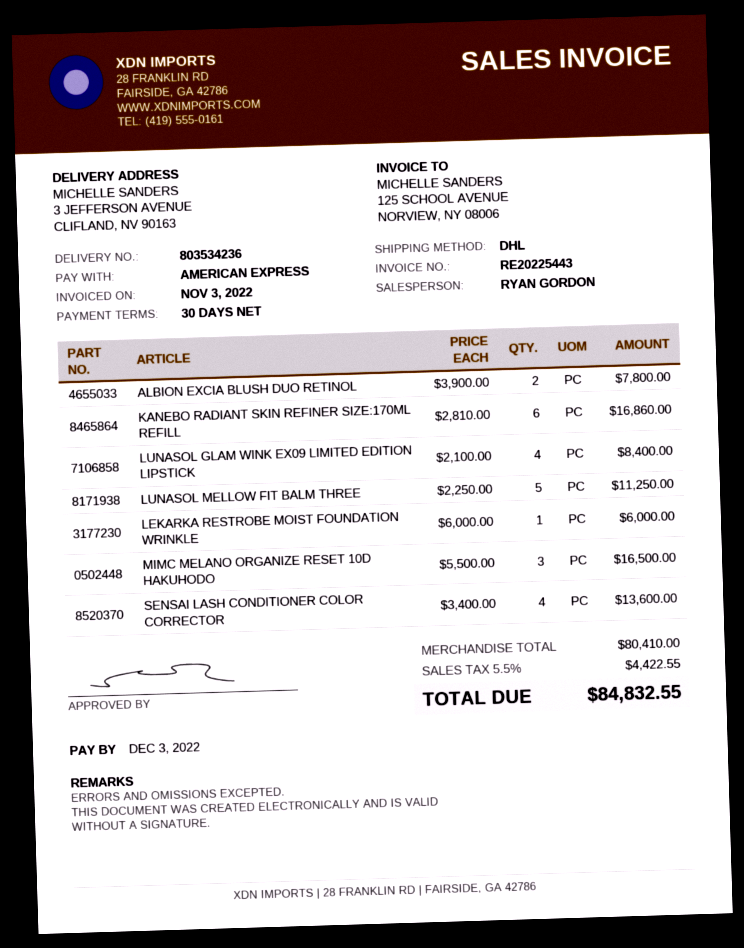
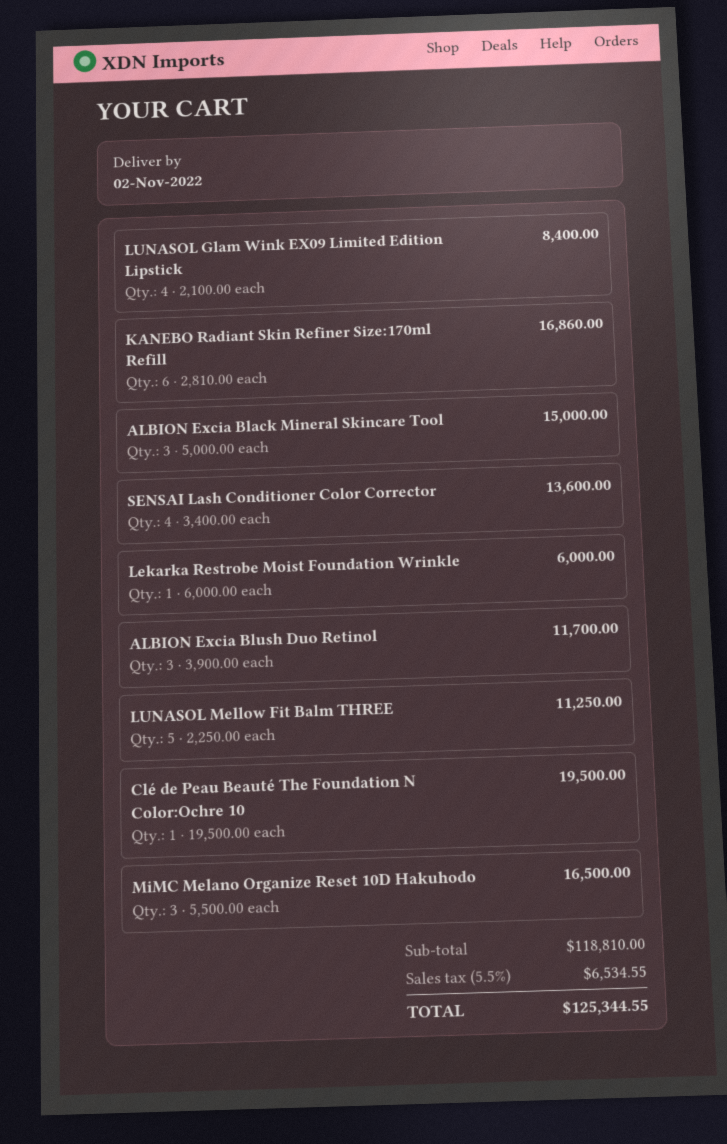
ALBION EXCIA BLUSH DUO RETINOL: 2 x 3900.00 = 7800.00 -> 3 x 3900.00 = 11700.00
ALBION Excia Black Mineral Skincare Tool: none -> 3 x 5000.00 = 15000.00
Clé de Peau Beauté The Foundation N Color:Ochre 10: none -> 1 x 19500.00 = 19500.00
subtotal: 80410.00 -> 118810.00
tax: 5.5% = 4422.55 -> 5.5% = 6534.55
total: 84832.55 -> 125344.55

